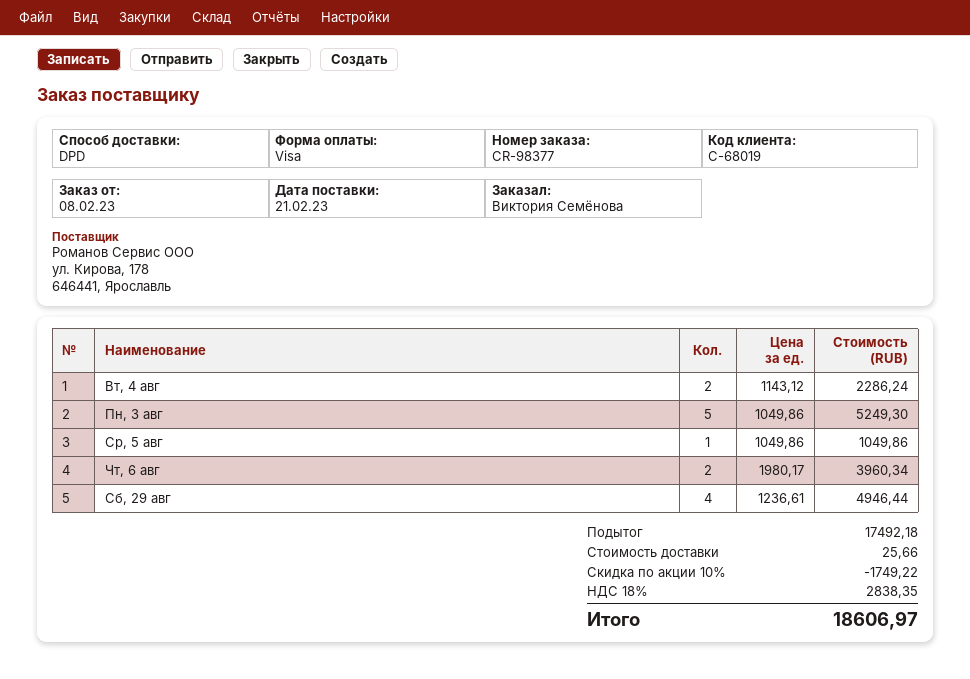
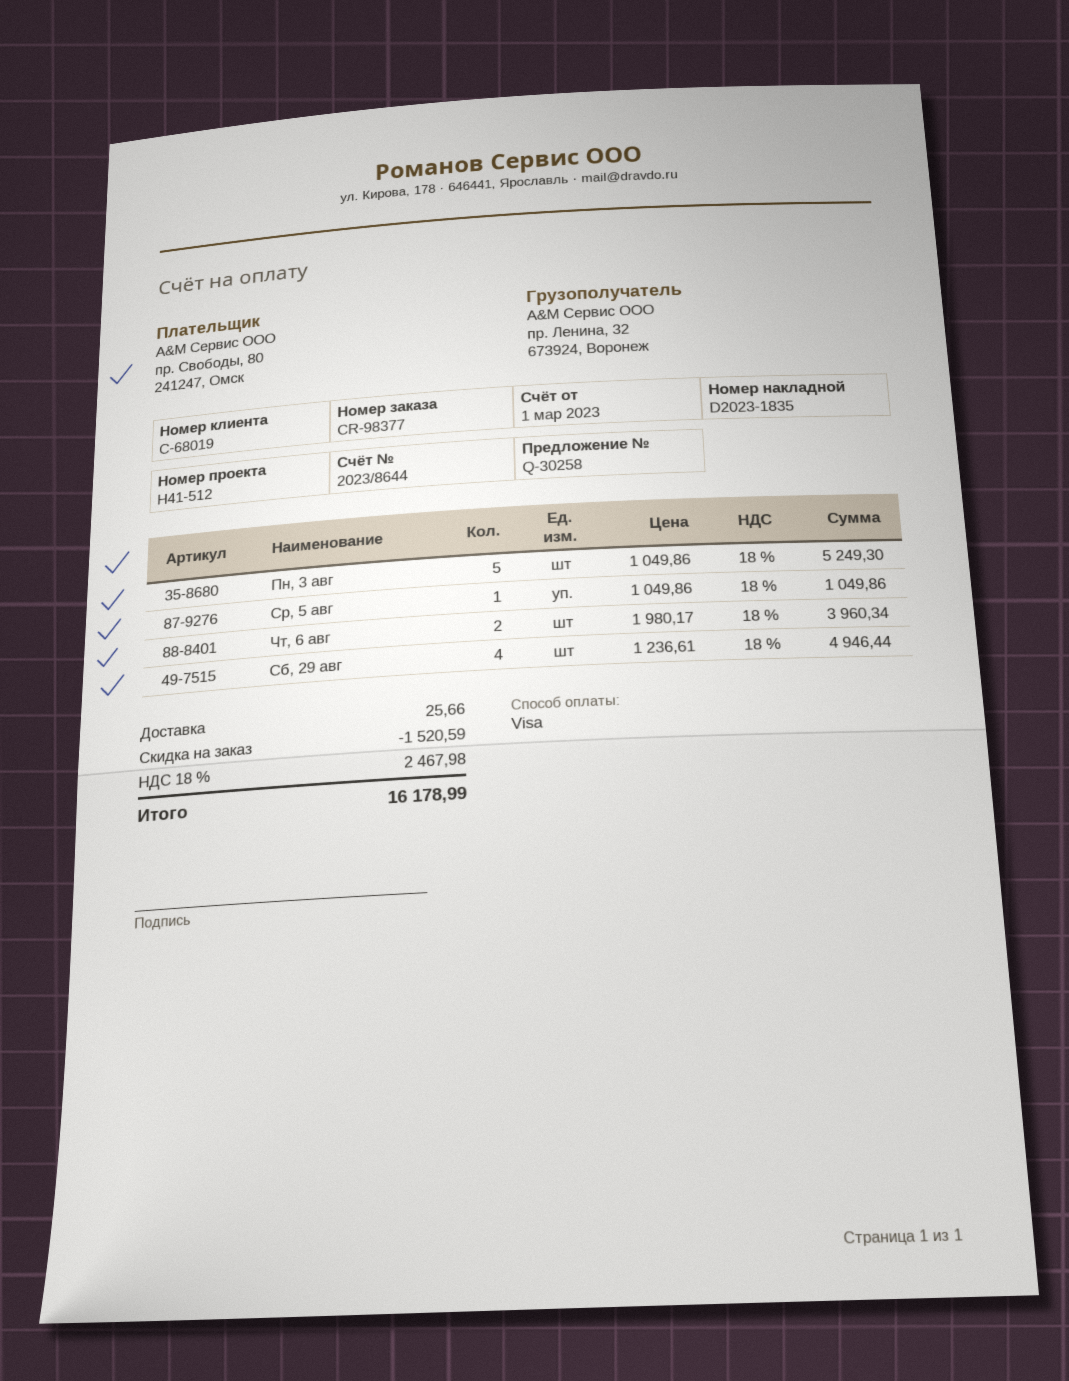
Вт, 4 авг: 2 x 1143.12 = 2286.24 -> none
discount: 1749.22 -> 1520.59
tax: 18% = 2838.35 -> 18% = 2467.98
total: 18606.97 -> 16178.99

